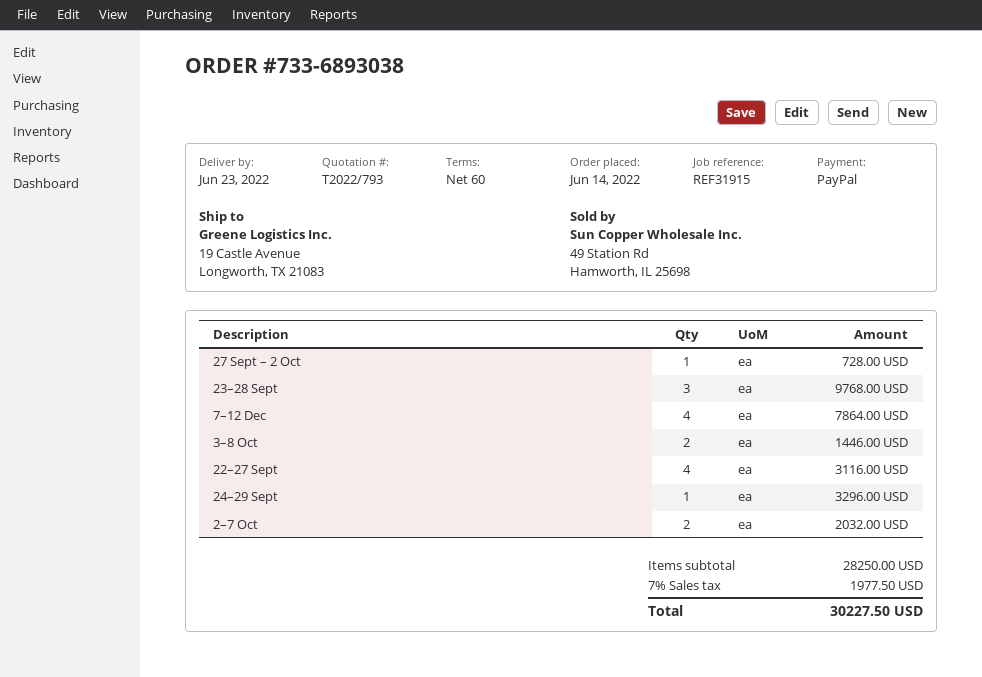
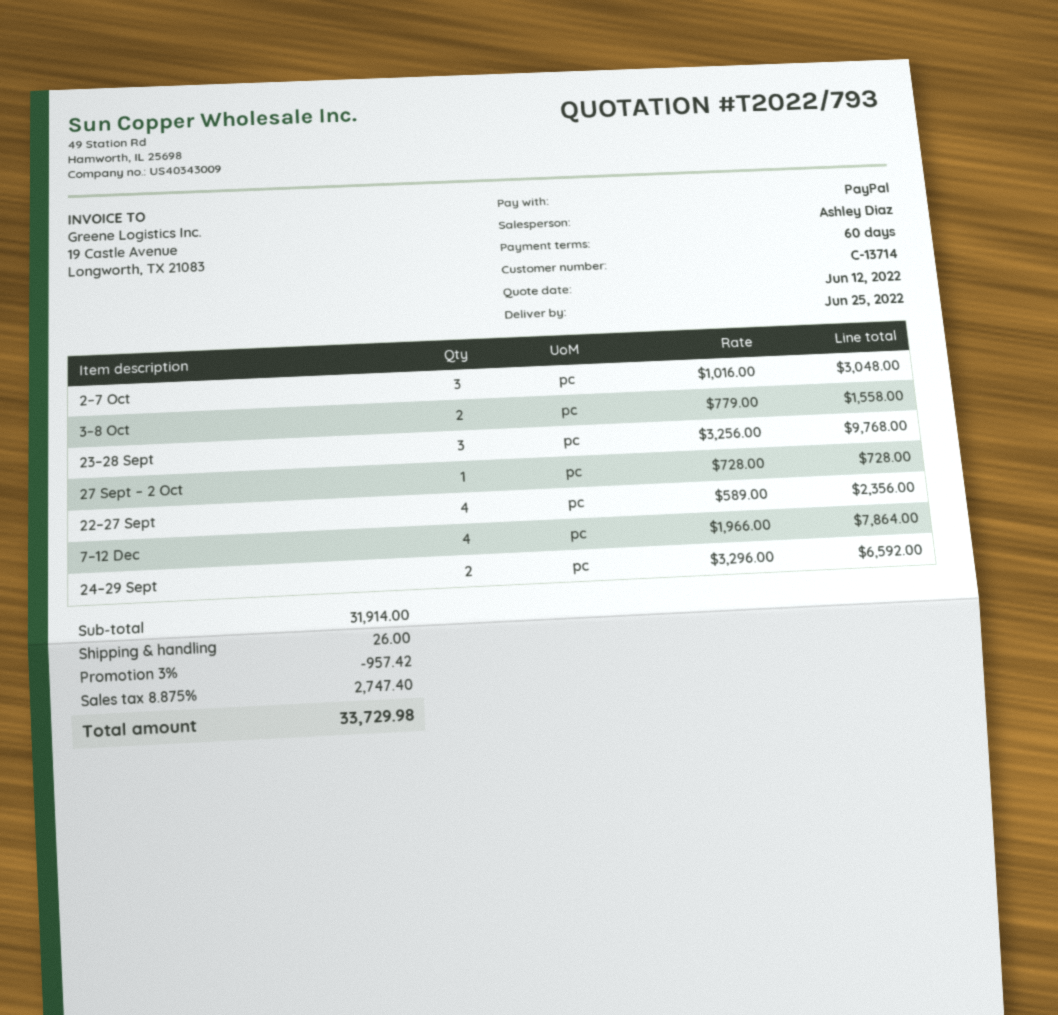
delivery date: 2022-06-23 -> 2022-06-25
3–8 Oct: 2 for 1446.00 -> 2 for 1558.00
22–27 Sept: 4 for 3116.00 -> 4 for 2356.00
24–29 Sept: 1 for 3296.00 -> 2 for 6592.00
2–7 Oct: 2 for 2032.00 -> 3 for 3048.00
subtotal: 28250.00 -> 31914.00
discount: none -> 3% = 957.42
shipping: none -> 26.00
tax: 7% = 1977.50 -> 8.875% = 2747.40
total: 30227.50 -> 33729.98

